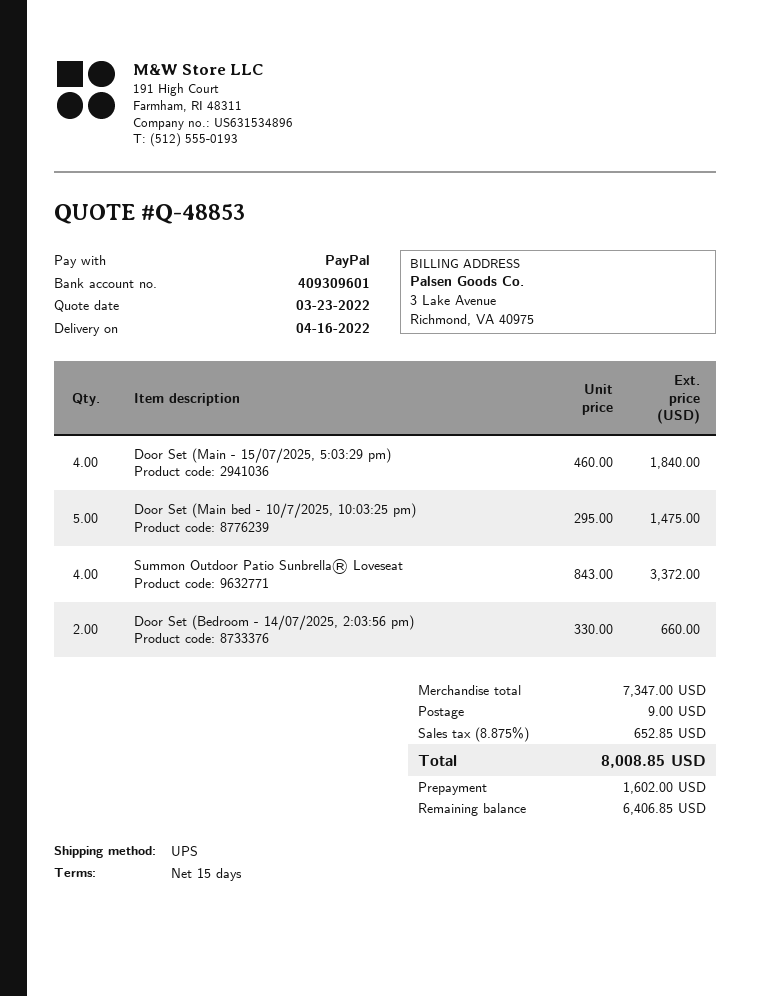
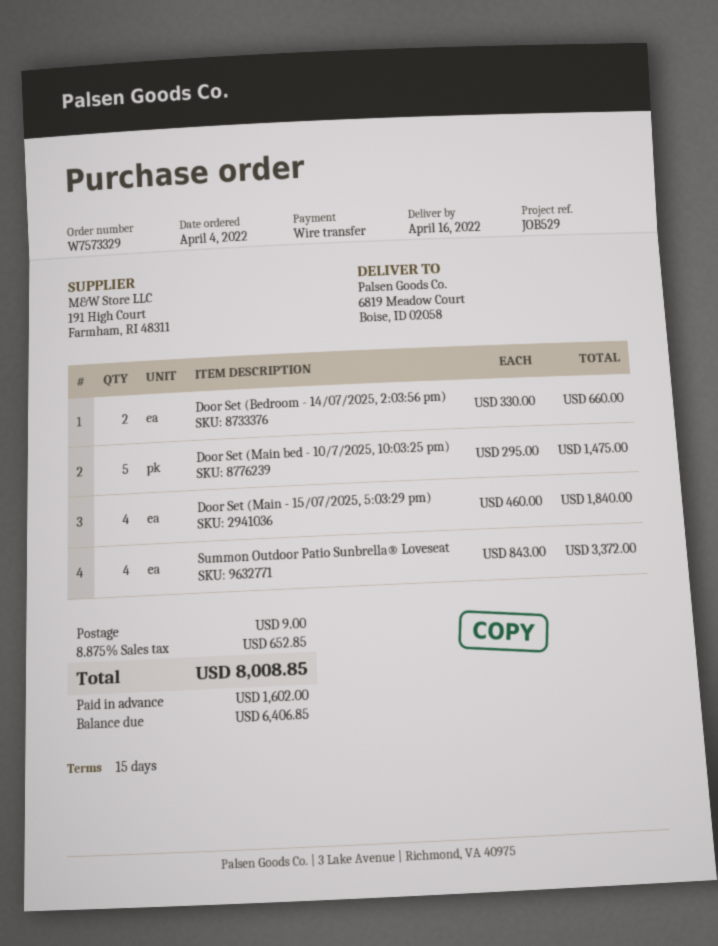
payment method: PayPal -> bank transfer

